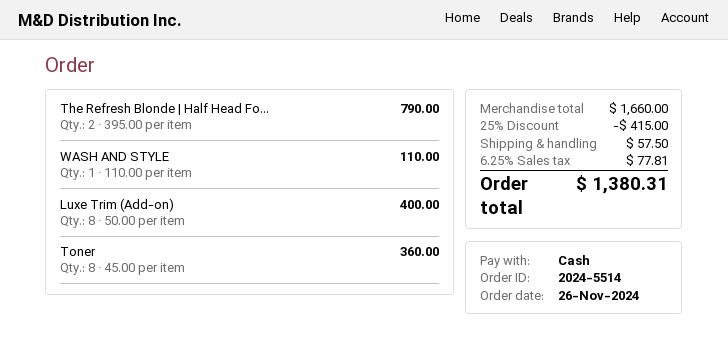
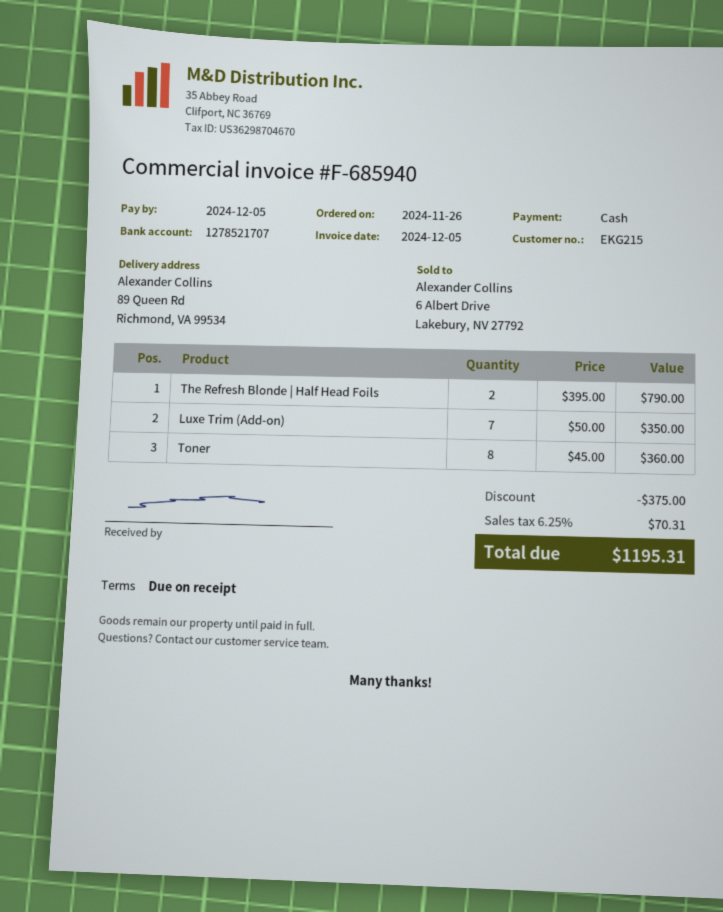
WASH AND STYLE: 1 x 110.00 = 110.00 -> none
Luxe Trim (Add-on): 8 x 50.00 = 400.00 -> 7 x 50.00 = 350.00
discount: 415.00 -> 375.00
shipping: 57.50 -> none
tax: 6.25% = 77.81 -> 6.25% = 70.31
total: 1380.31 -> 1195.31

